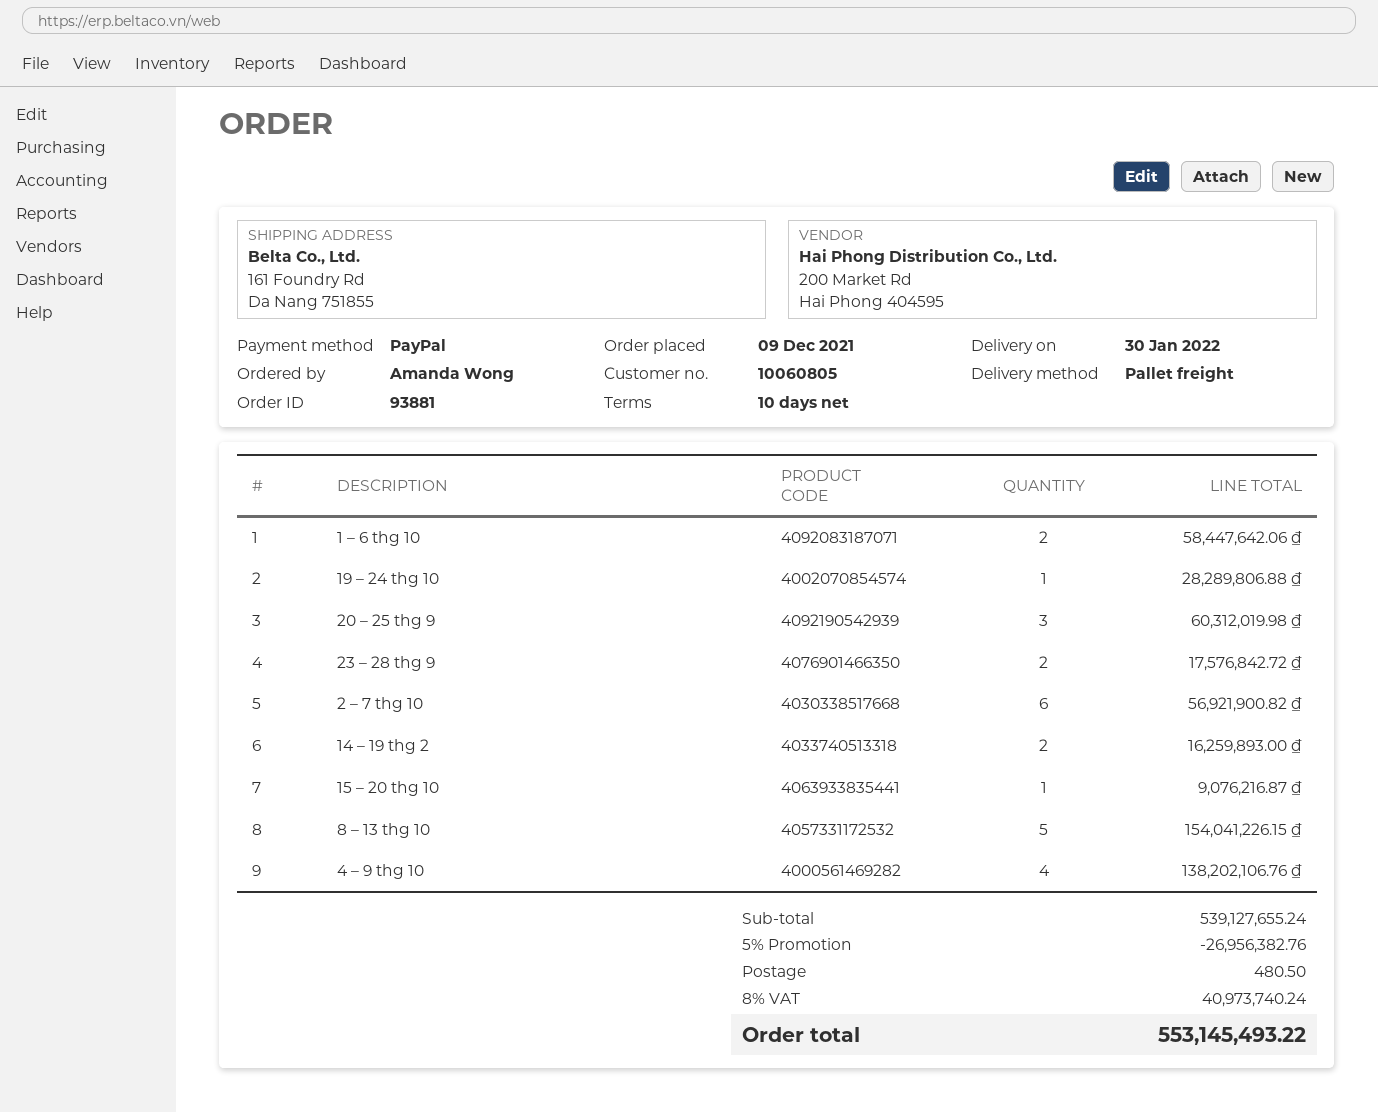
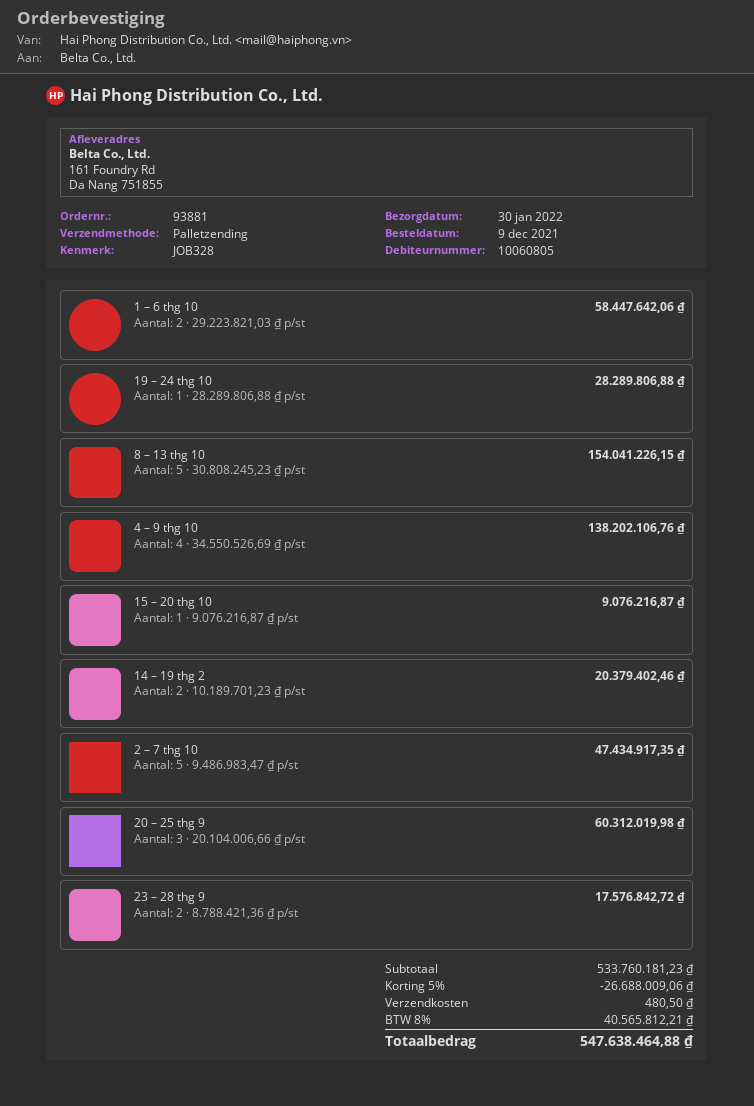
2 – 7 thg 10: 6 for 56921900.82 -> 5 for 47434917.35
14 – 19 thg 2: 2 for 16259893.00 -> 2 for 20379402.46
subtotal: 539127655.24 -> 533760181.23
discount: 5% = 26956382.76 -> 5% = 26688009.06
tax: 8% = 40973740.24 -> 8% = 40565812.21
total: 553145493.22 -> 547638464.88

